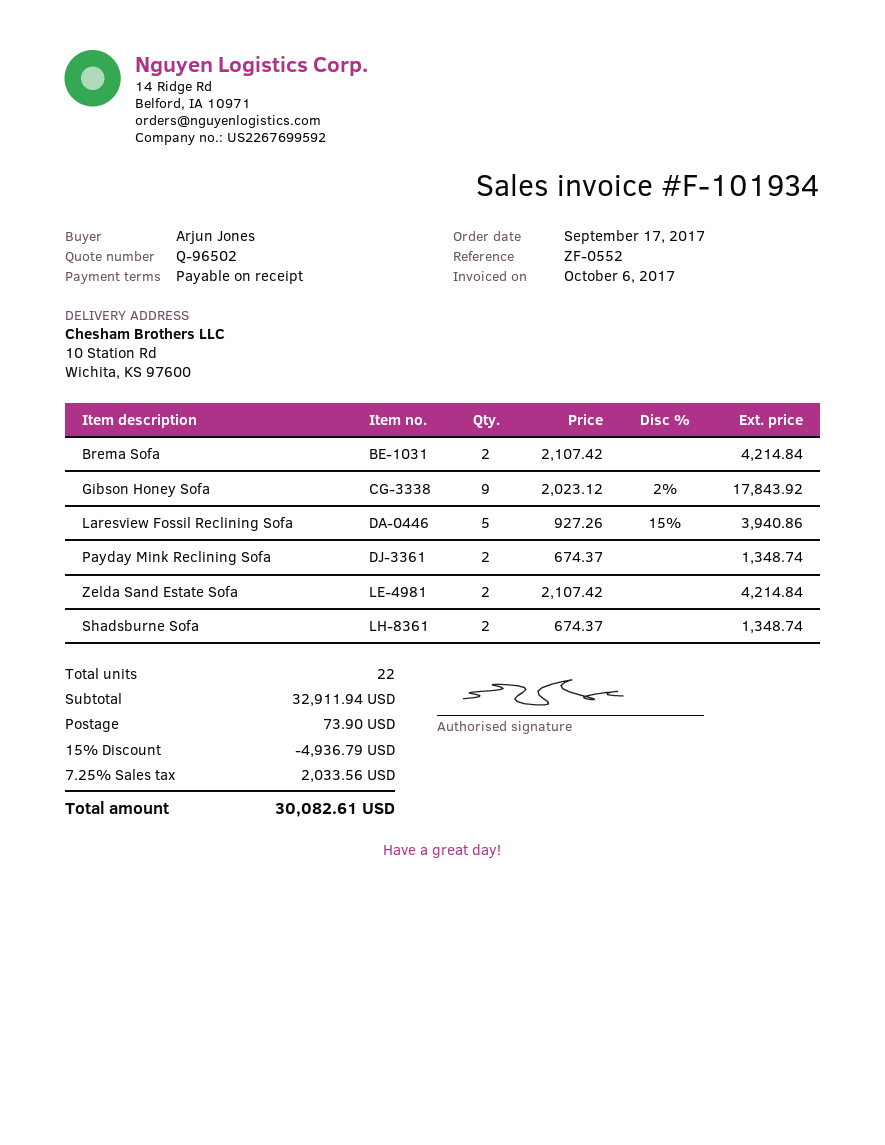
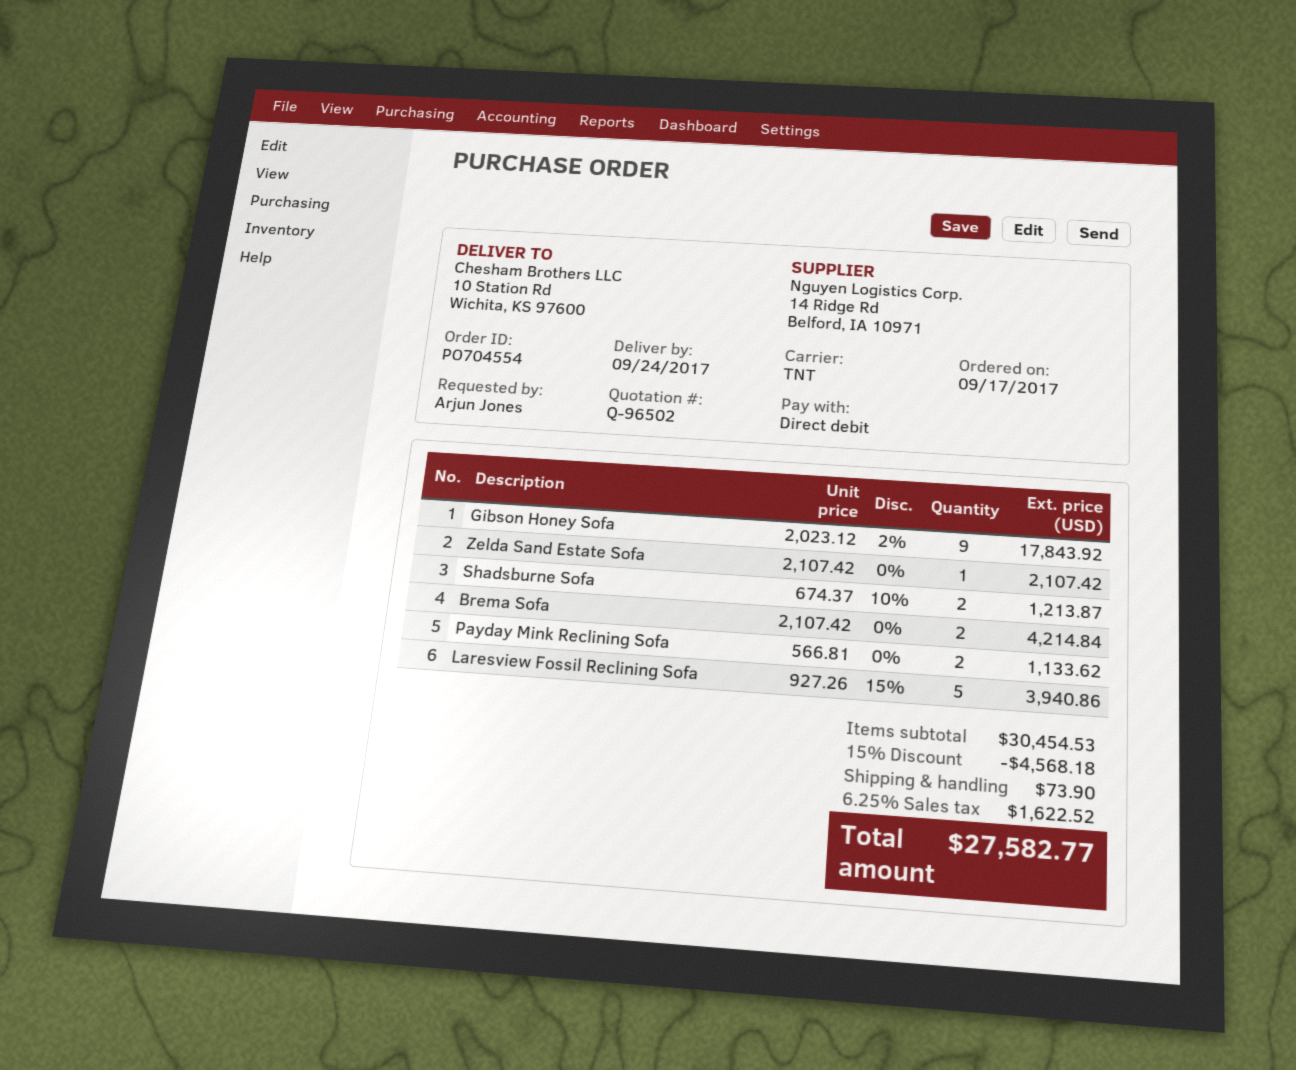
Payday Mink Reclining Sofa: 2 x 674.37 = 1348.74 -> 2 x 566.81 = 1133.62
Zelda Sand Estate Sofa: 2 x 2107.42 = 4214.84 -> 1 x 2107.42 = 2107.42
Shadsburne Sofa: 2 x 674.37 = 1348.74 -> 2 x 674.37 - 10% = 1213.87
subtotal: 32911.94 -> 30454.53
discount: 15% = 4936.79 -> 15% = 4568.18
tax: 7.25% = 2033.56 -> 6.25% = 1622.52
total: 30082.61 -> 27582.77

